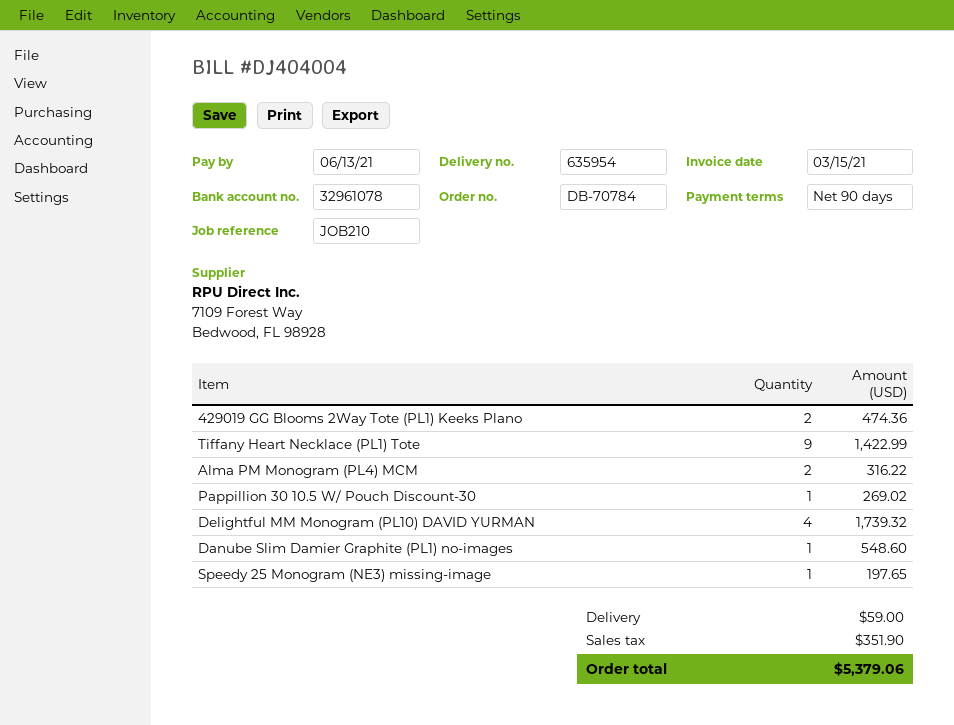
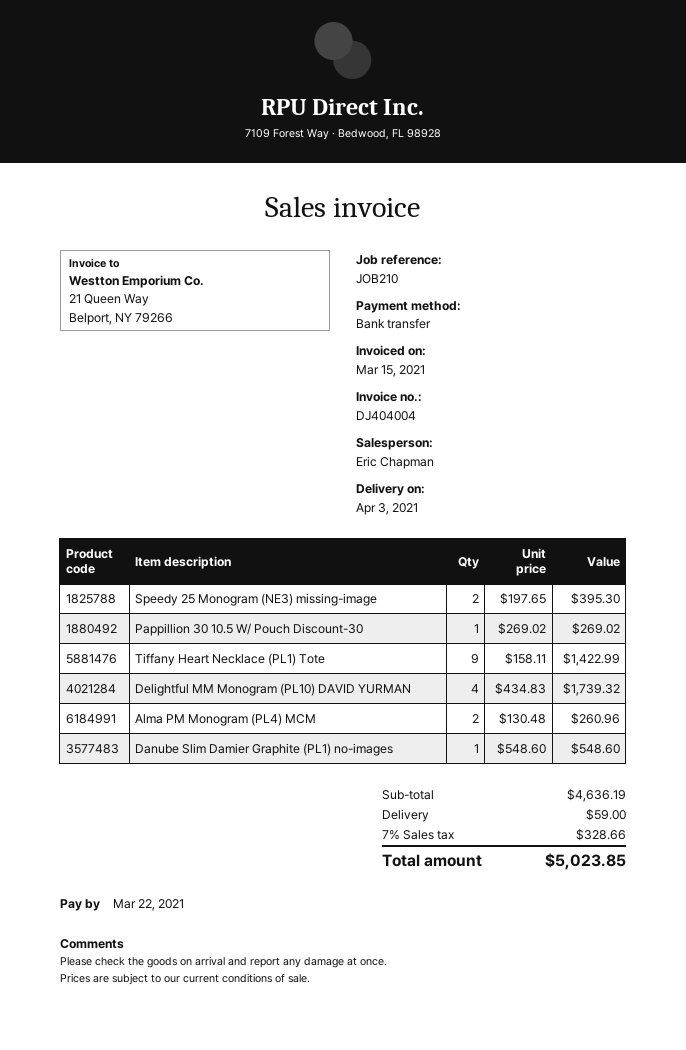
due date: 2021-06-13 -> 2021-03-22
429019 GG Blooms 2Way Tote (PL1) Keeks Plano: 2 for 474.36 -> none
Alma PM Monogram (PL4) MCM: 2 for 316.22 -> 2 for 260.96
Speedy 25 Monogram (NE3) missing-image: 1 for 197.65 -> 2 for 395.30
tax: 351.90 -> 328.66
total: 5379.06 -> 5023.85

